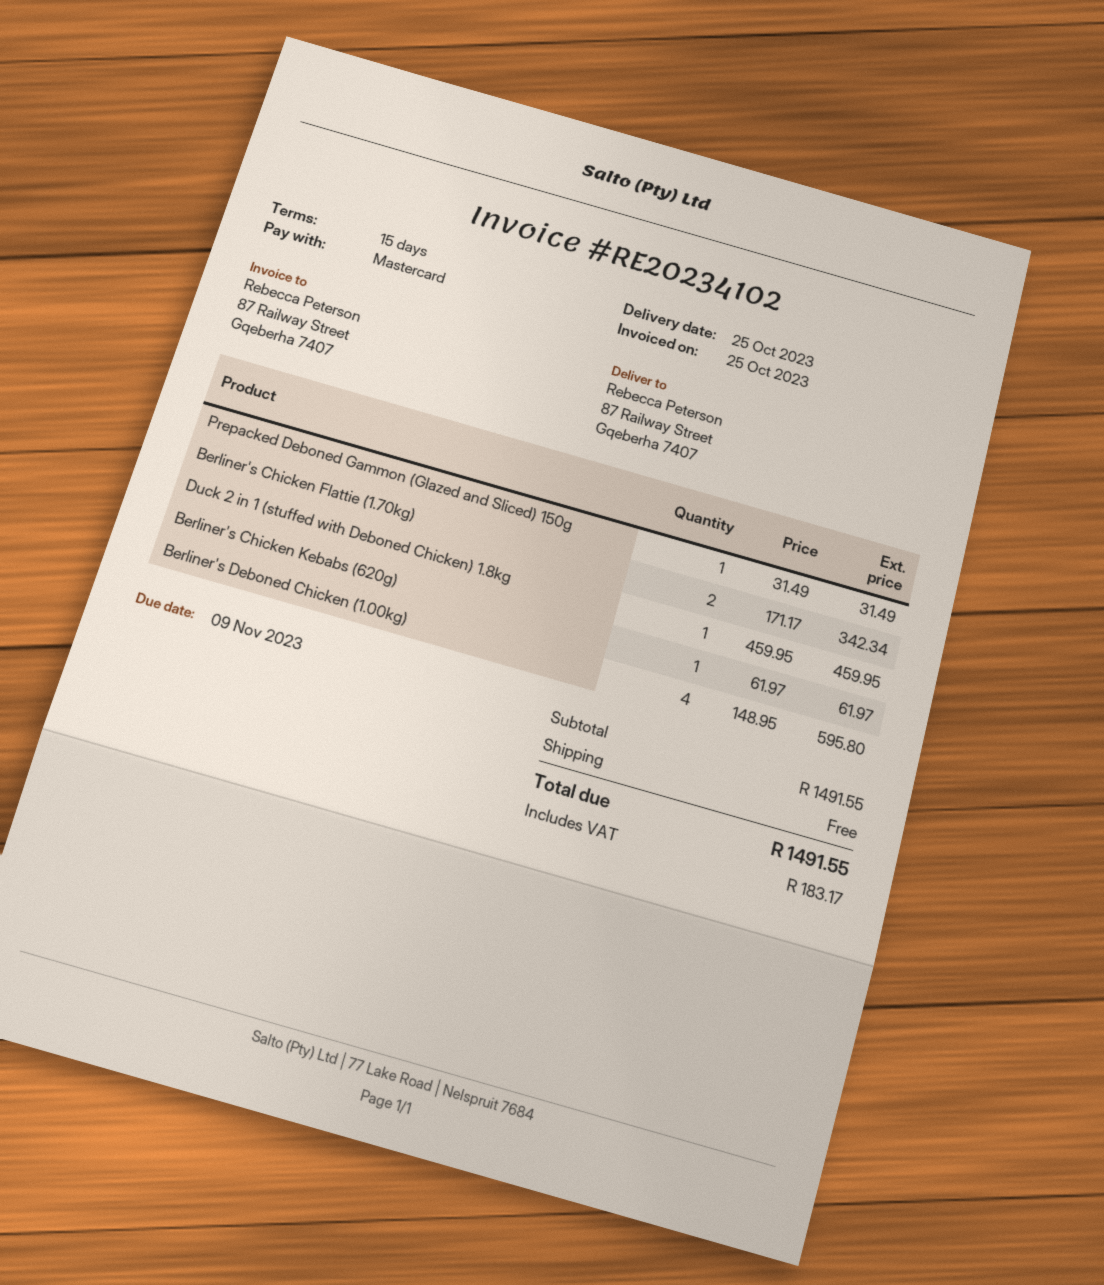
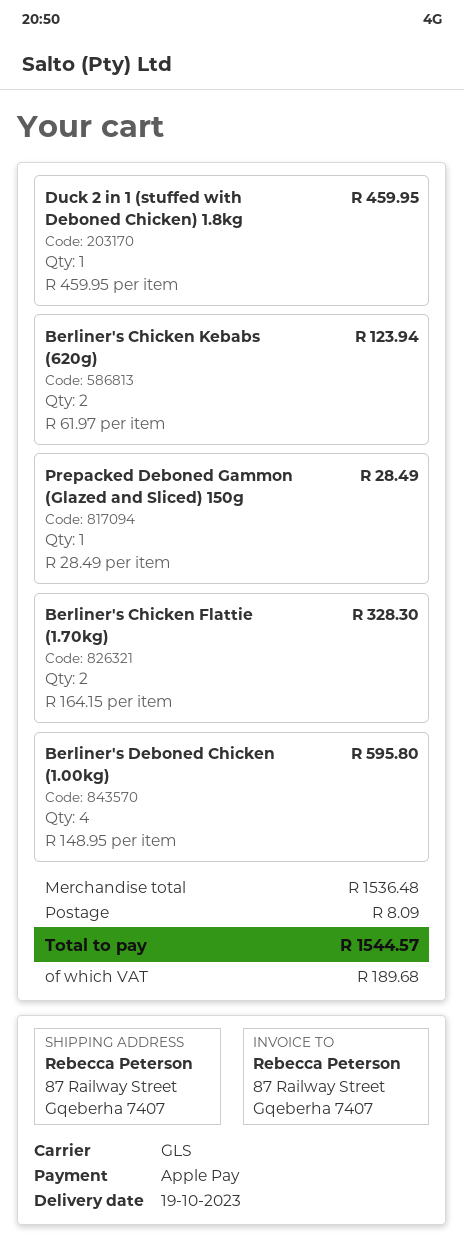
delivery date: 2023-10-25 -> 2023-10-19
payment method: Mastercard -> Apple Pay
Prepacked Deboned Gammon (Glazed and Sliced) 150g: 1 x 31.49 = 31.49 -> 1 x 28.49 = 28.49
Berliner's Chicken Flattie (1.70kg): 2 x 171.17 = 342.34 -> 2 x 164.15 = 328.30
Berliner's Chicken Kebabs (620g): 1 x 61.97 = 61.97 -> 2 x 61.97 = 123.94
subtotal: 1491.55 -> 1536.48
shipping: 0.00 -> 8.09
tax: 183.17 -> 189.68
total: 1491.55 -> 1544.57

